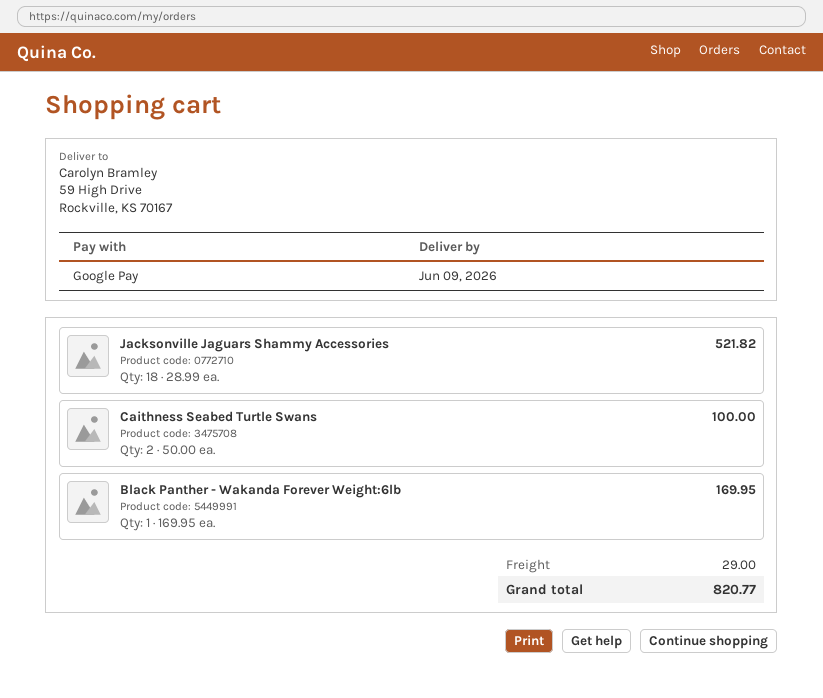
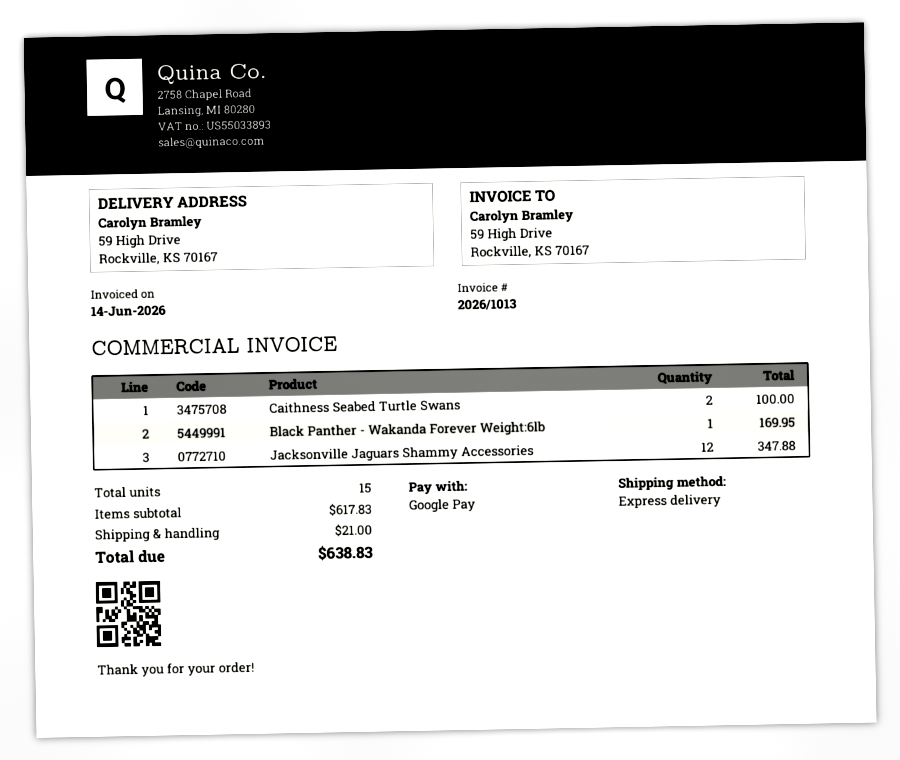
Jacksonville Jaguars Shammy Accessories: 18 for 521.82 -> 12 for 347.88
shipping: 29.00 -> 21.00
total: 820.77 -> 638.83

